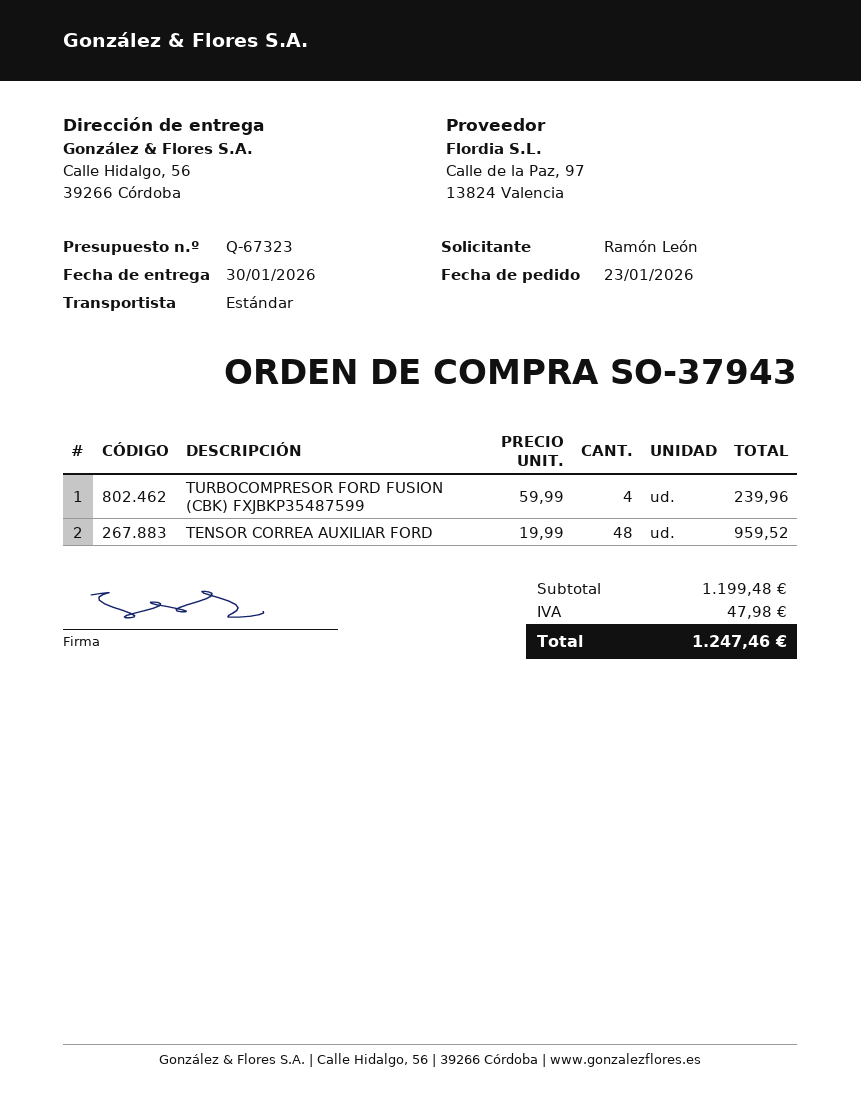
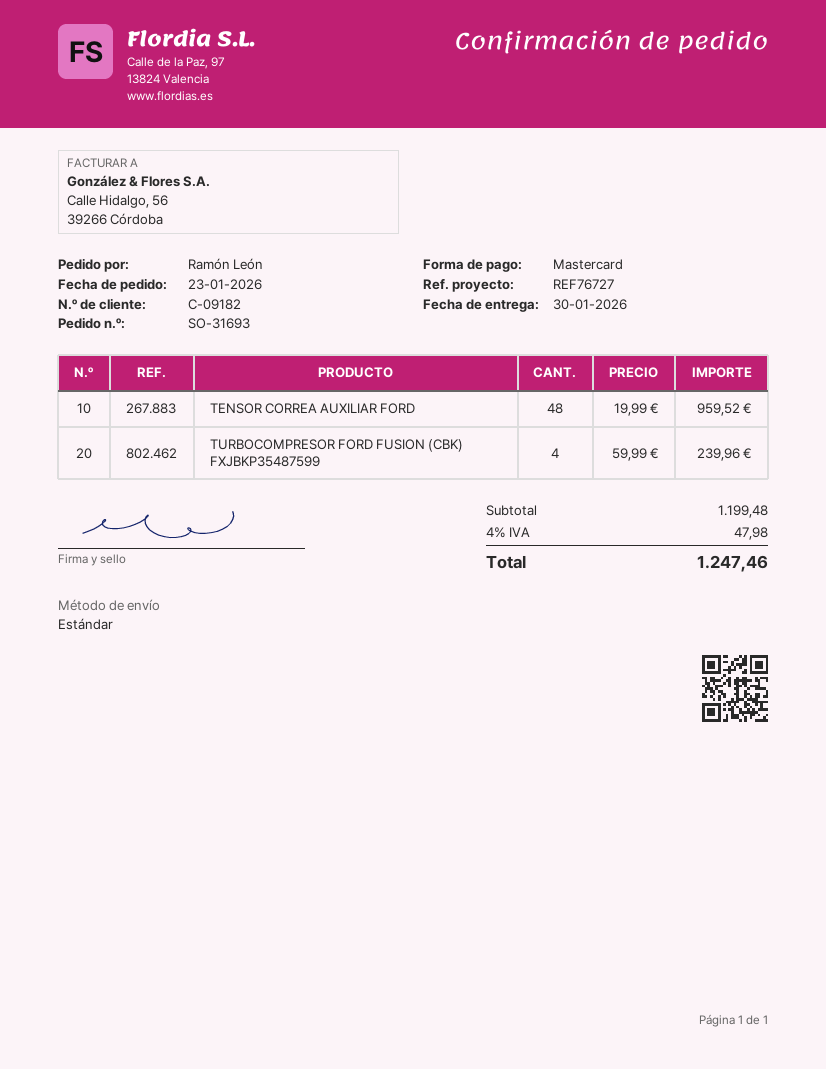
order number: SO-37943 -> SO-31693

